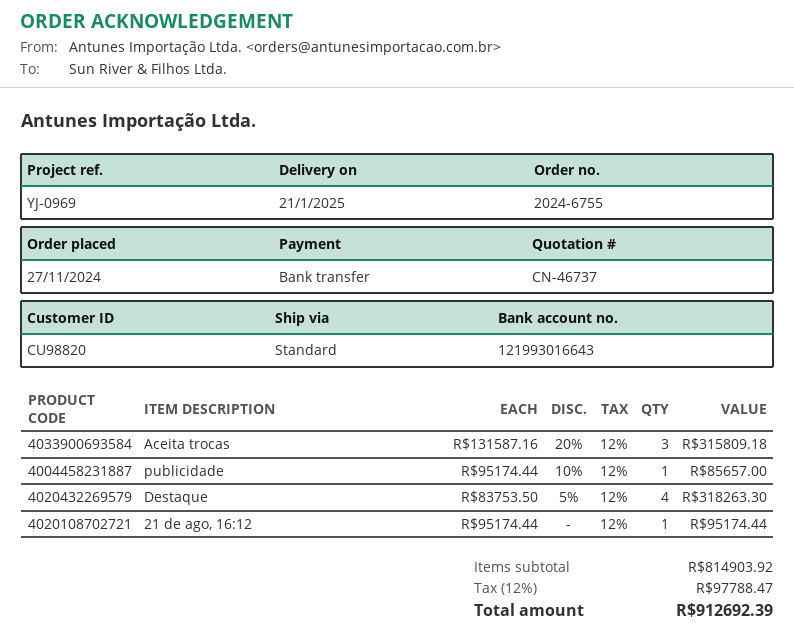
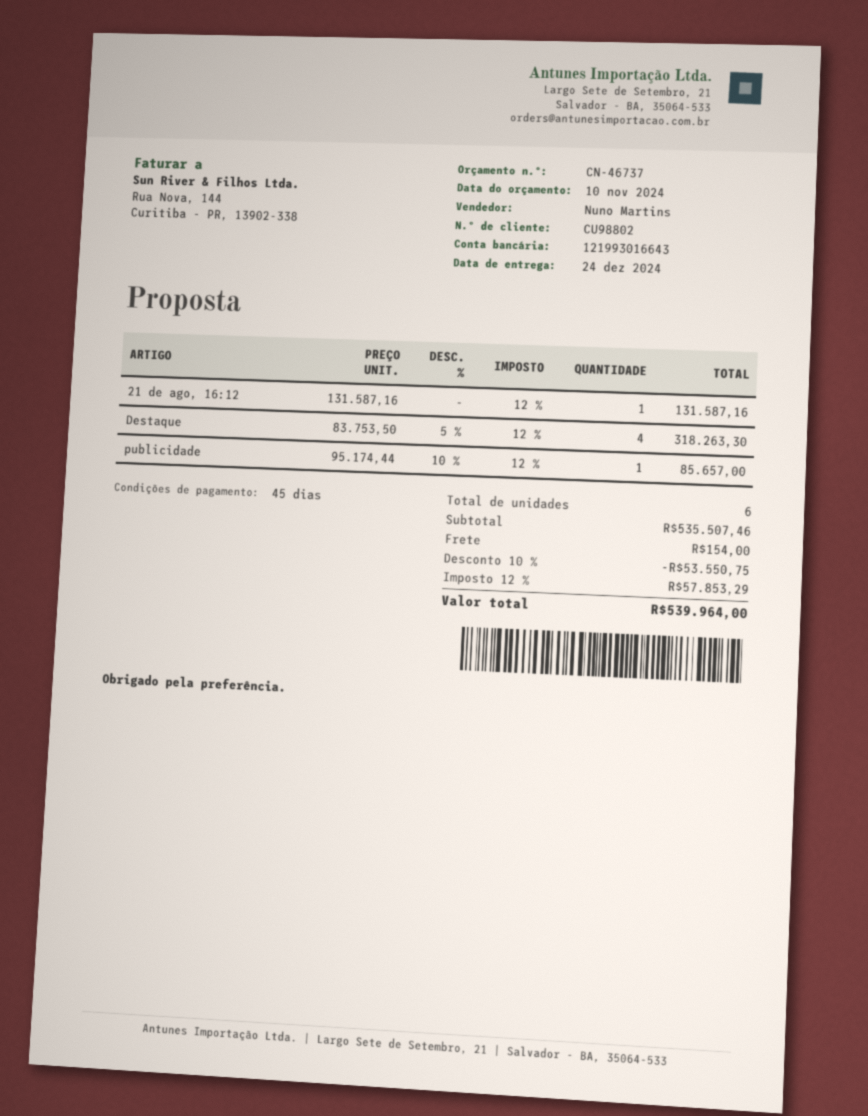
delivery date: 2025-01-21 -> 2024-12-24
customer number: CU98820 -> CU98802
Aceita trocas: 3 x 131587.16 - 20% = 315809.18 -> none
21 de ago, 16:12: 1 x 95174.44 = 95174.44 -> 1 x 131587.16 = 131587.16
subtotal: 814903.92 -> 535507.46
discount: none -> 10% = 53550.75
shipping: none -> 154.00
tax: 12% = 97788.47 -> 12% = 57853.29
total: 912692.39 -> 539964.00

